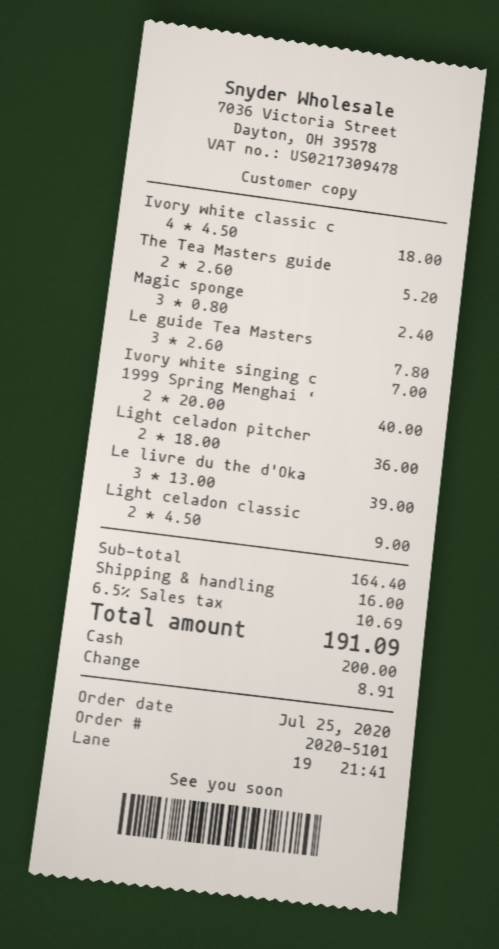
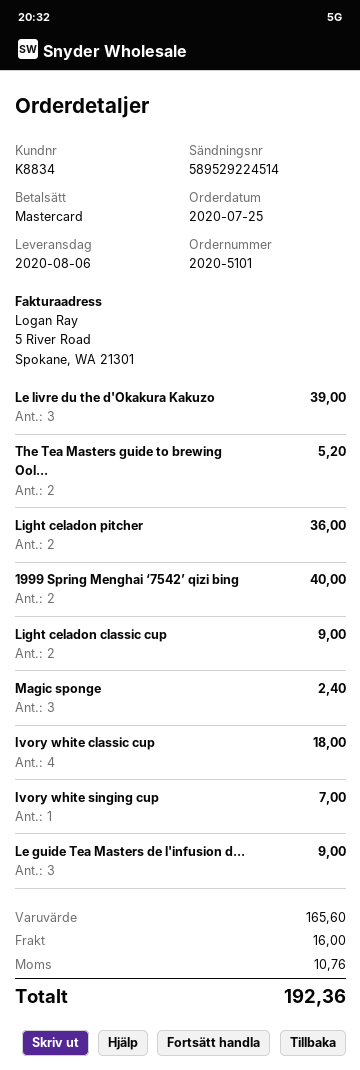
payment method: cash -> Mastercard
Le guide Tea Masters: 3 for 7.80 -> 3 for 9.00
subtotal: 164.40 -> 165.60
tax: 10.69 -> 10.76
total: 191.09 -> 192.36

